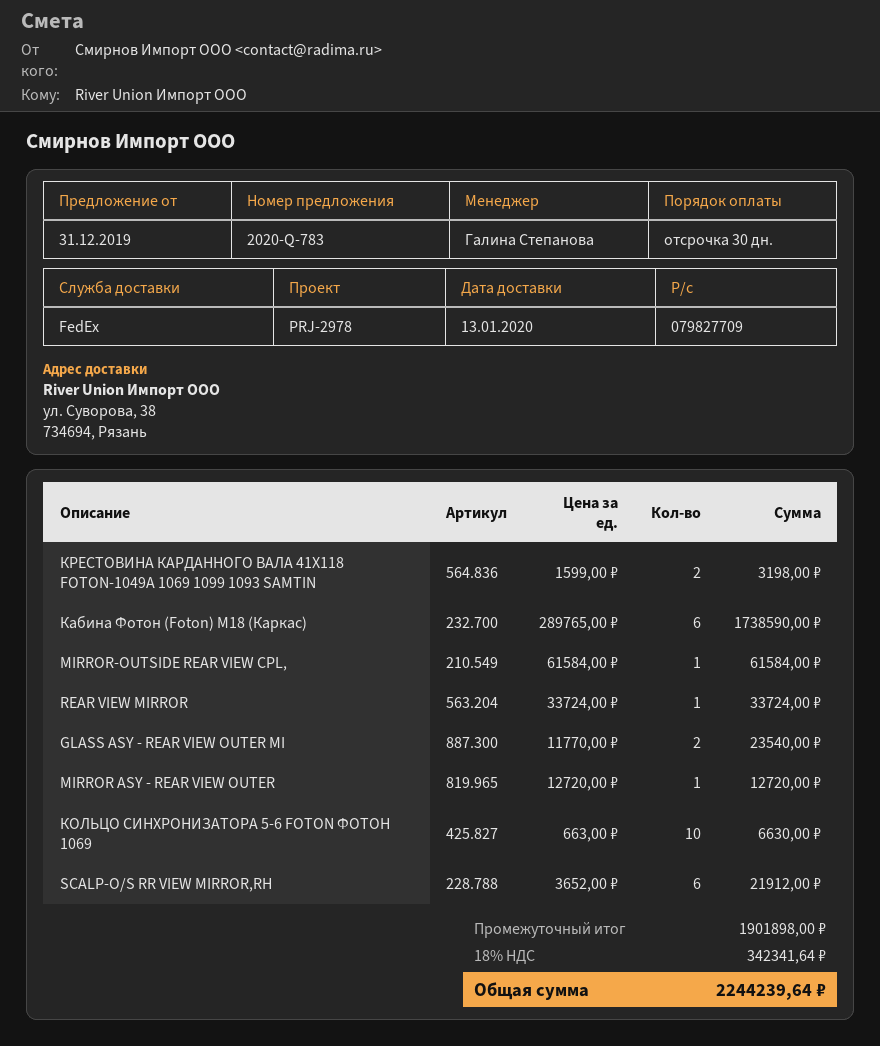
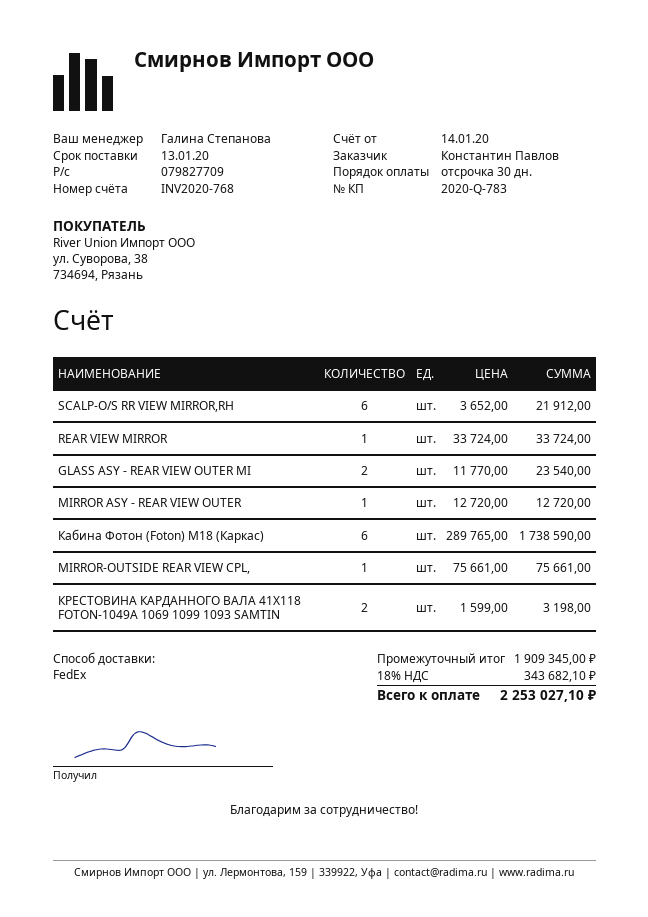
MIRROR-OUTSIDE REAR VIEW CPL,: 1 x 61584.00 = 61584.00 -> 1 x 75661.00 = 75661.00
КОЛЬЦО СИНХРОНИЗАТОРА 5-6 FOTON ФОТОН 1069: 10 x 663.00 = 6630.00 -> none
subtotal: 1901898.00 -> 1909345.00
tax: 18% = 342341.64 -> 18% = 343682.10
total: 2244239.64 -> 2253027.10

